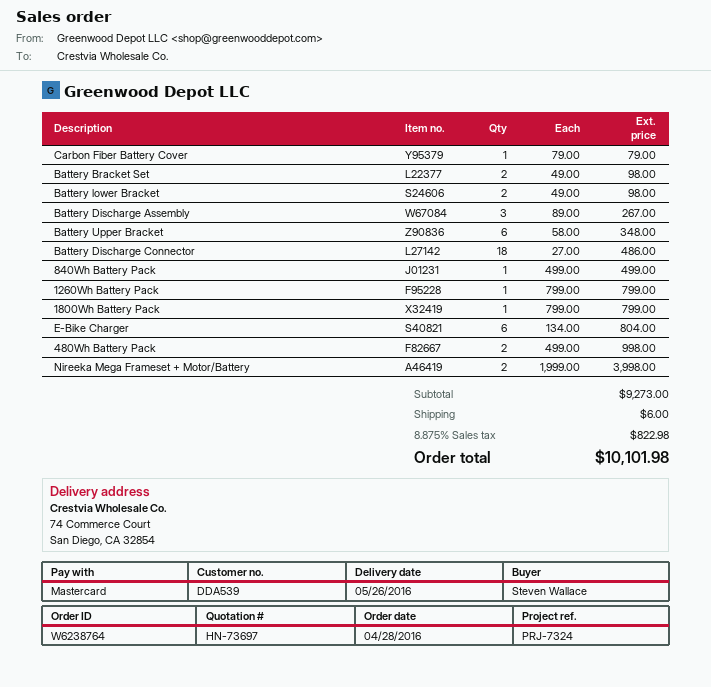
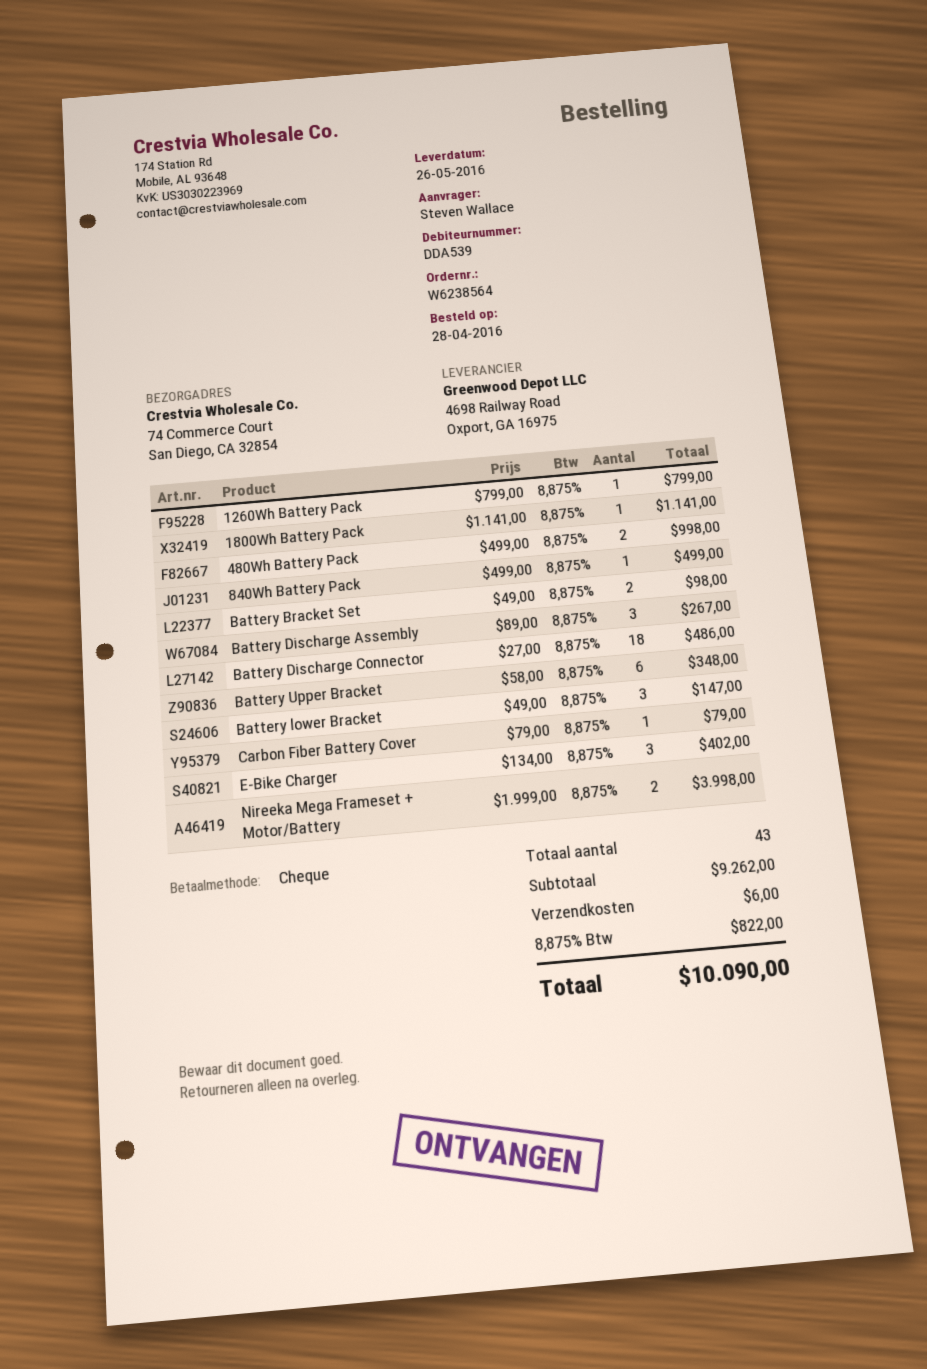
order number: W6238764 -> W6238564
payment method: Mastercard -> cheque
Battery lower Bracket: 2 x 49.00 = 98.00 -> 3 x 49.00 = 147.00
1800Wh Battery Pack: 1 x 799.00 = 799.00 -> 1 x 1141.00 = 1141.00
E-Bike Charger: 6 x 134.00 = 804.00 -> 3 x 134.00 = 402.00
subtotal: 9273.00 -> 9262.00
tax: 8.875% = 822.98 -> 8.875% = 822.00
total: 10101.98 -> 10090.00

